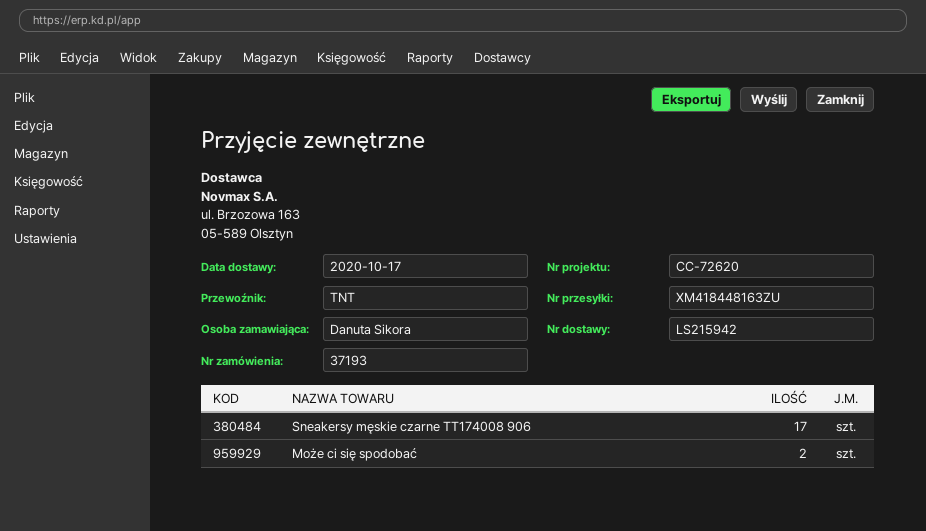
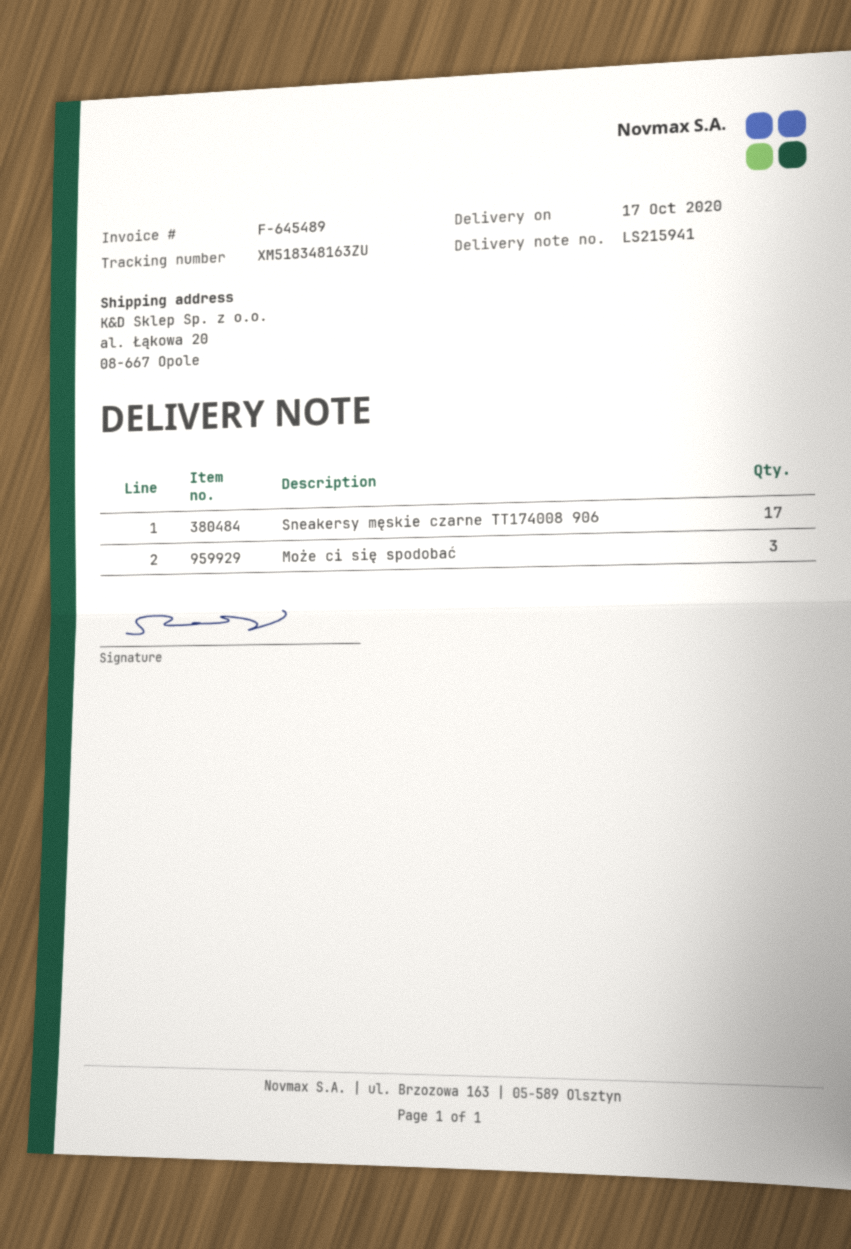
delivery note number: LS215942 -> LS215941
tracking number: XM418448163ZU -> XM518348163ZU
Może ci się spodobać: 2 -> 3

